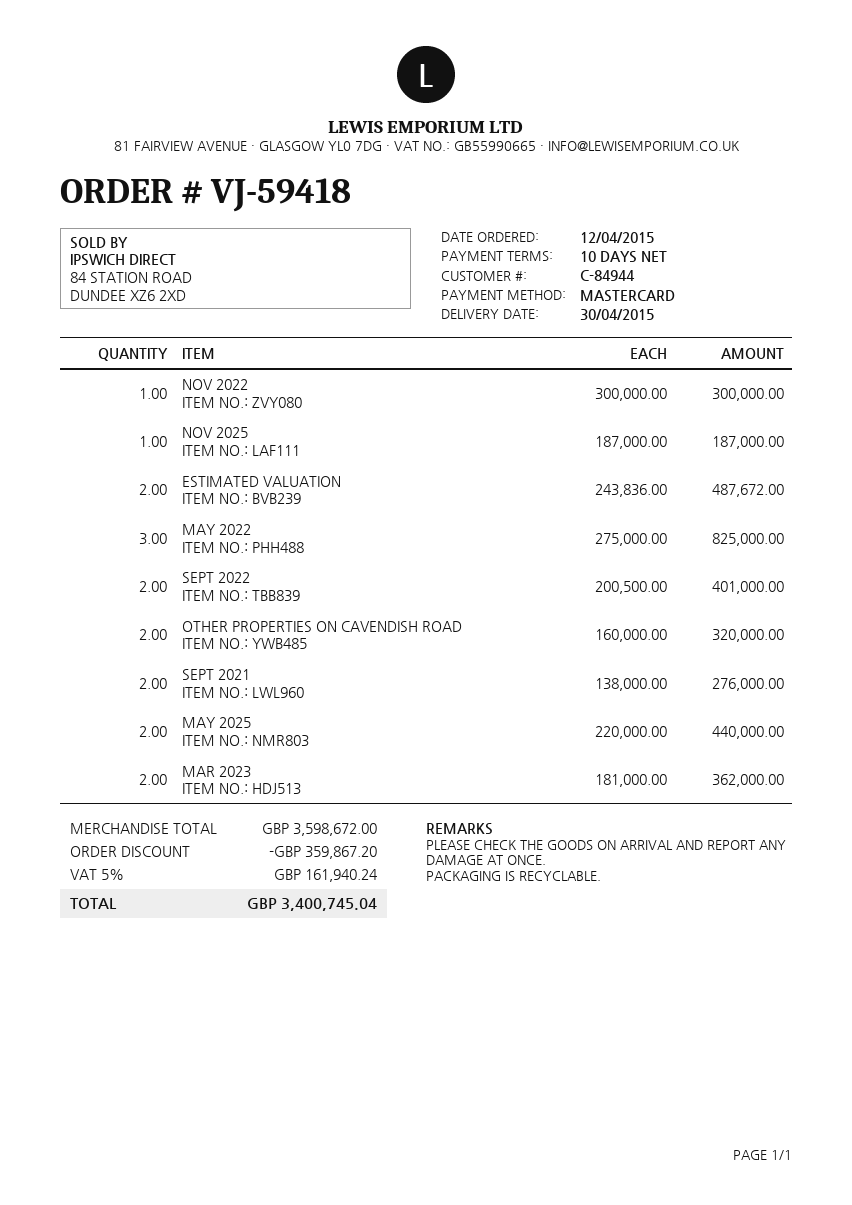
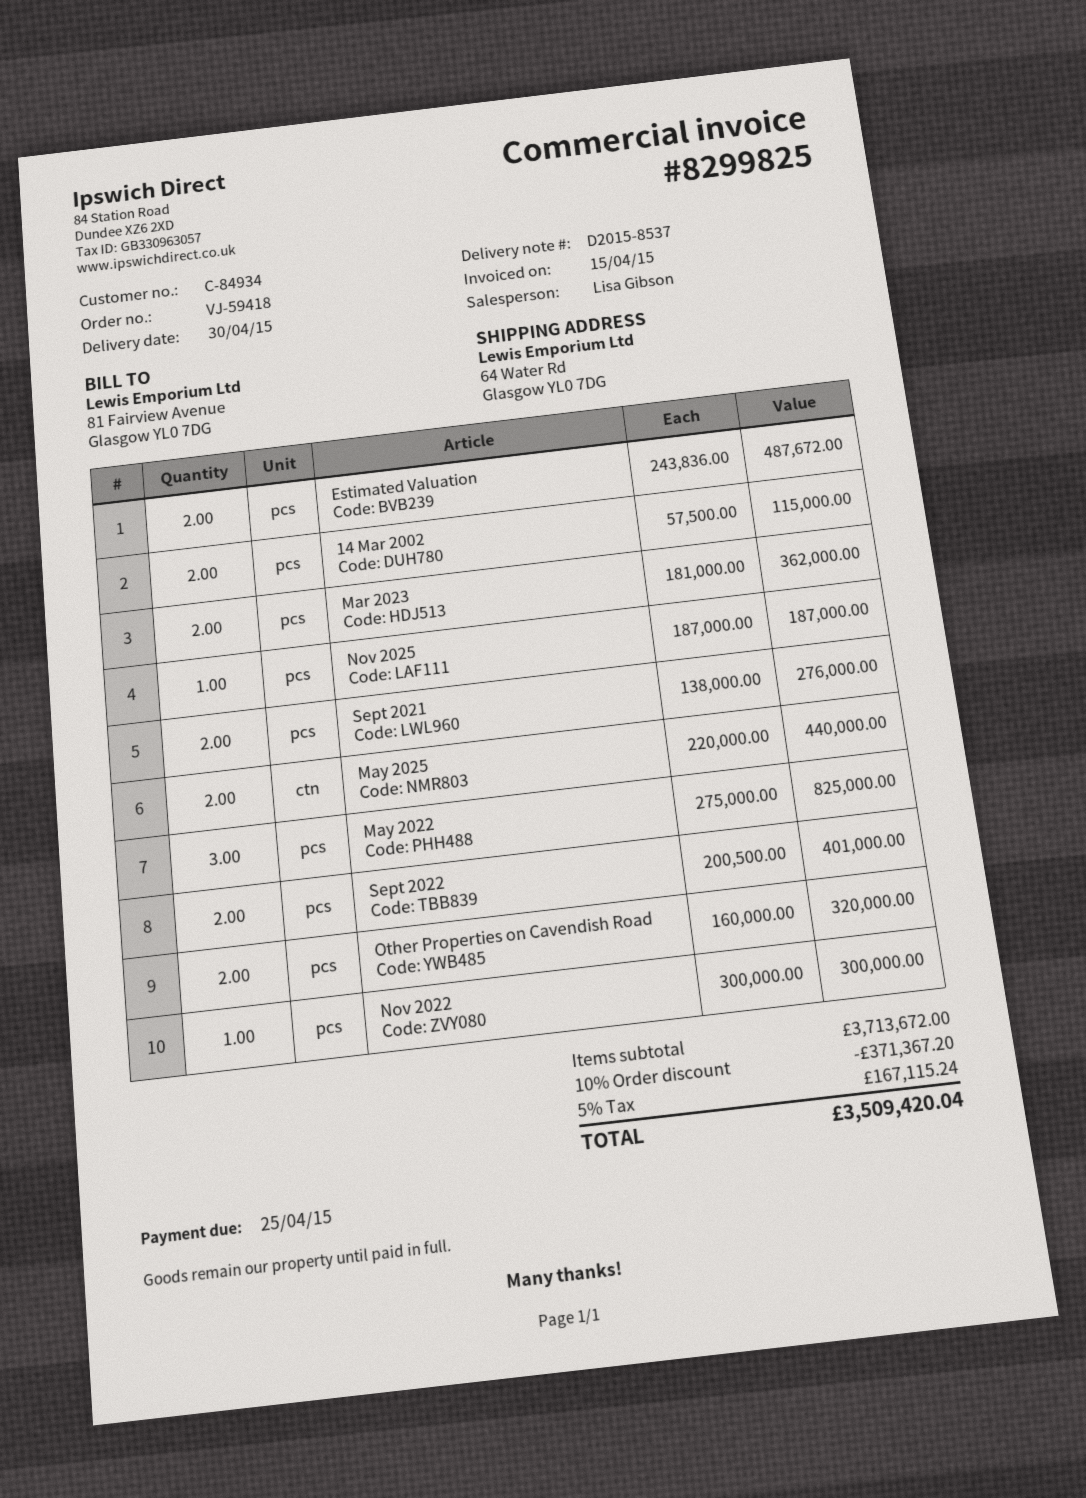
customer number: C-84944 -> C-84934
14 Mar 2002: none -> 2 x 57500.00 = 115000.00
subtotal: 3598672.00 -> 3713672.00
discount: 359867.20 -> 371367.20
tax: 5% = 161940.24 -> 5% = 167115.24
total: 3400745.04 -> 3509420.04

